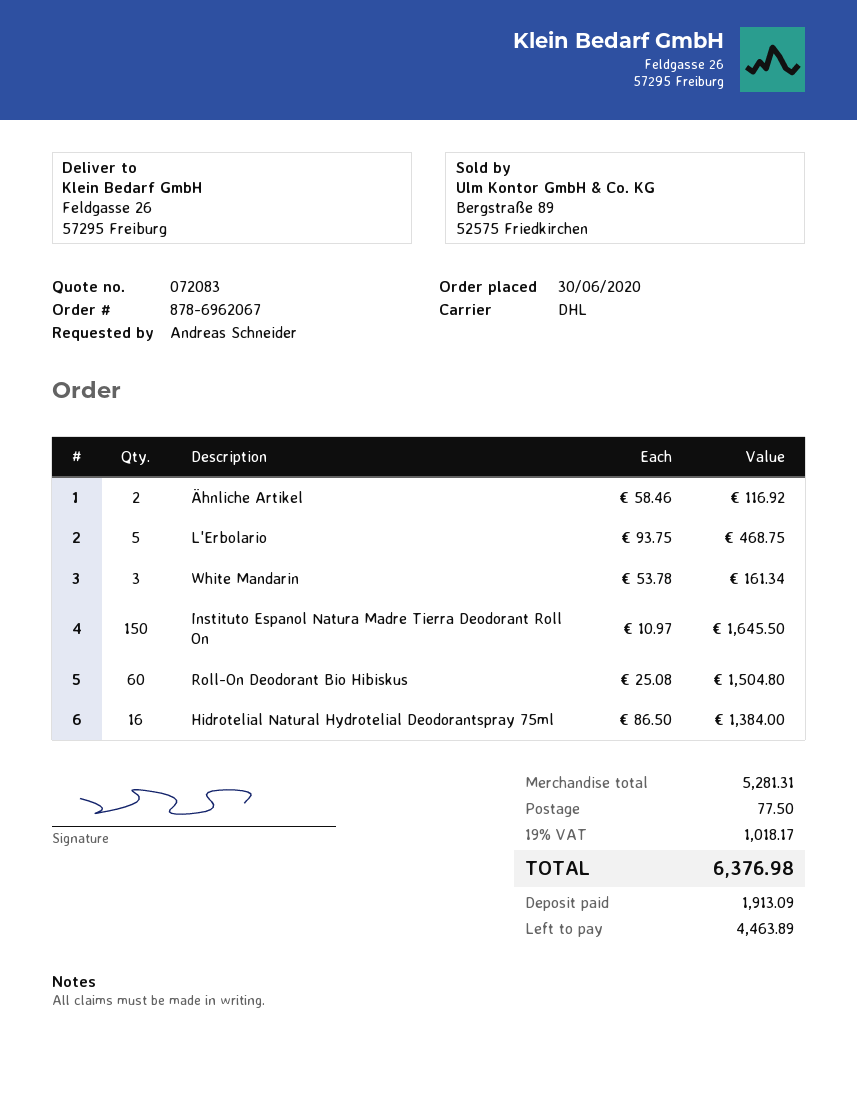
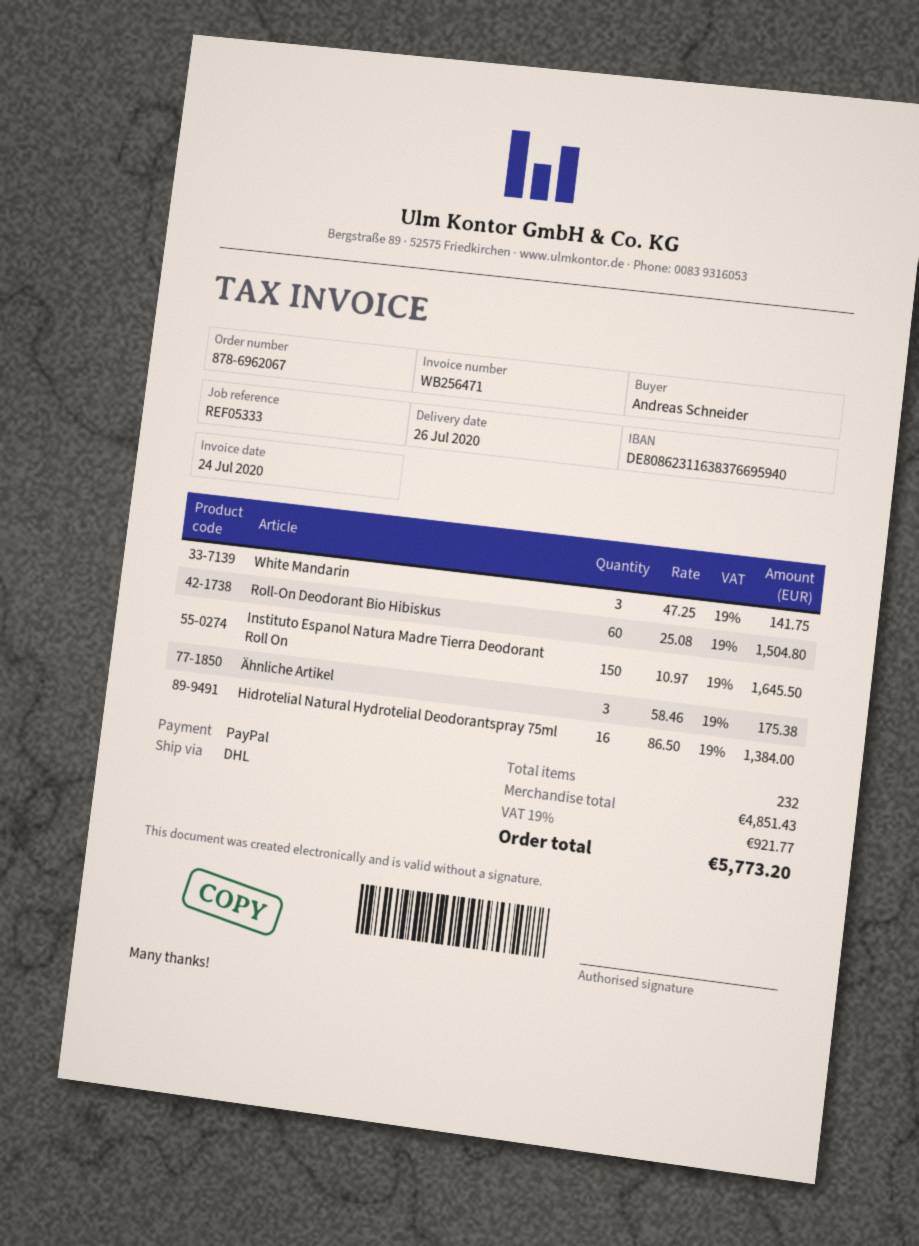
Ähnliche Artikel: 2 x 58.46 = 116.92 -> 3 x 58.46 = 175.38
L'Erbolario: 5 x 93.75 = 468.75 -> none
White Mandarin: 3 x 53.78 = 161.34 -> 3 x 47.25 = 141.75
subtotal: 5281.31 -> 4851.43
shipping: 77.50 -> none
tax: 19% = 1018.17 -> 19% = 921.77
total: 6376.98 -> 5773.20

